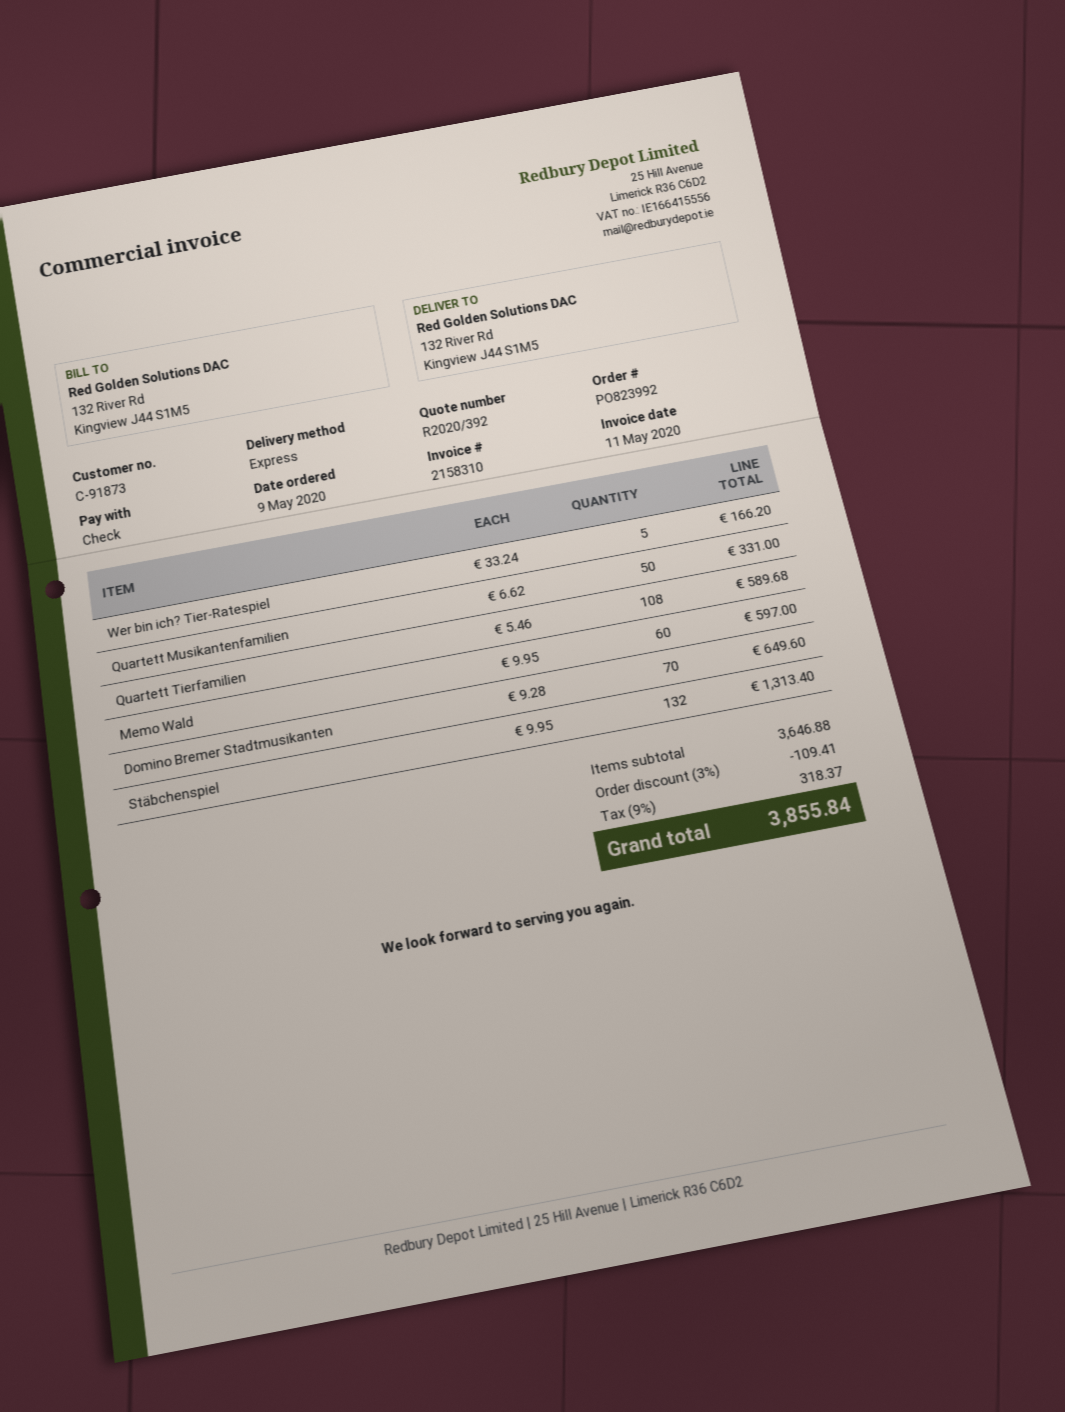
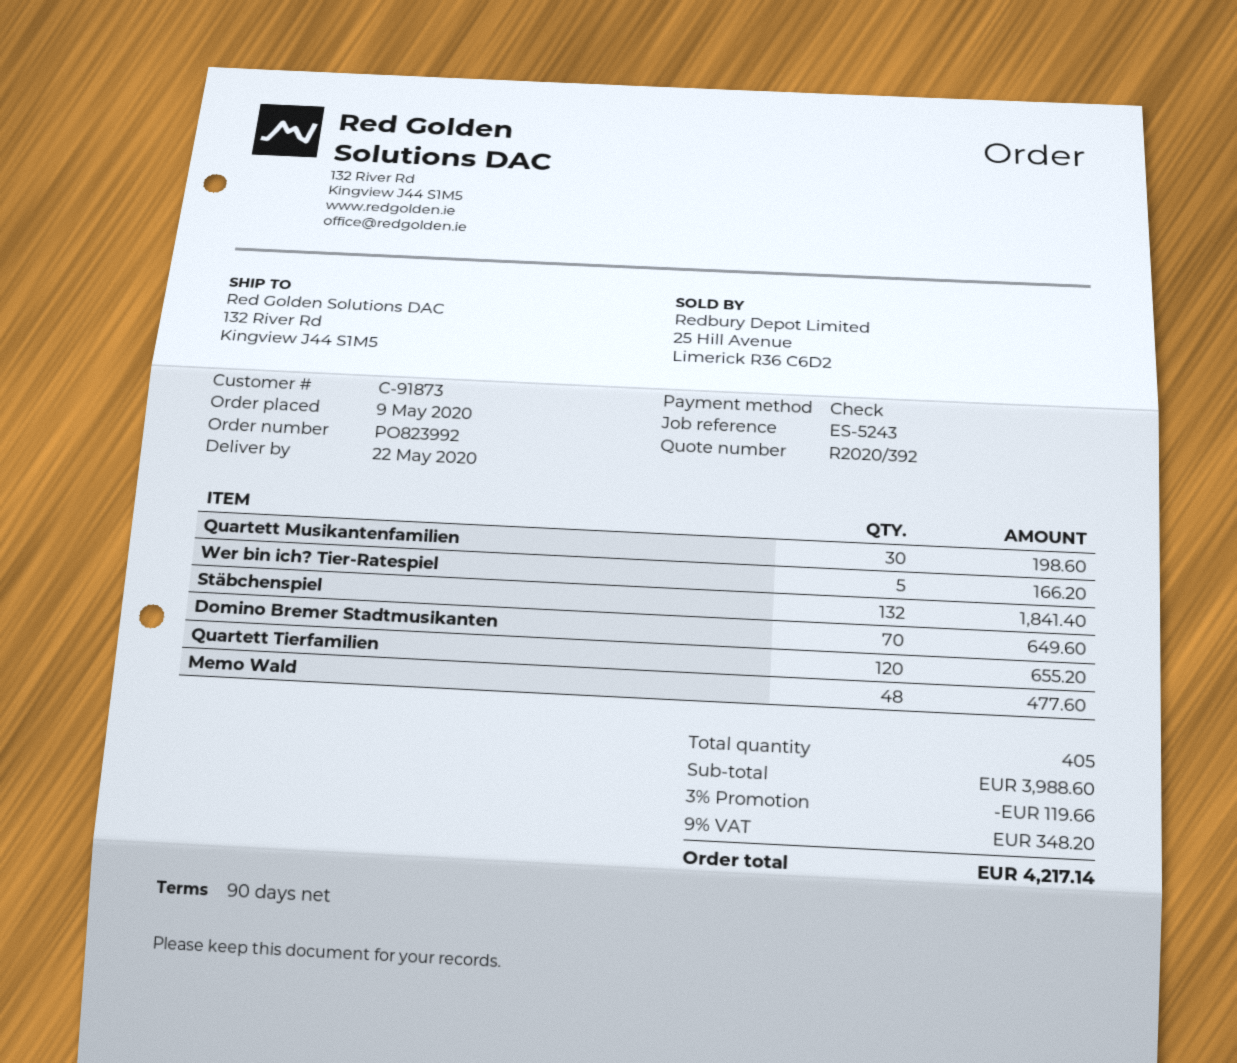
Quartett Musikantenfamilien: 50 for 331.00 -> 30 for 198.60
Quartett Tierfamilien: 108 for 589.68 -> 120 for 655.20
Memo Wald: 60 for 597.00 -> 48 for 477.60
Stäbchenspiel: 132 for 1313.40 -> 132 for 1841.40
subtotal: 3646.88 -> 3988.60
discount: 3% = 109.41 -> 3% = 119.66
tax: 9% = 318.37 -> 9% = 348.20
total: 3855.84 -> 4217.14

